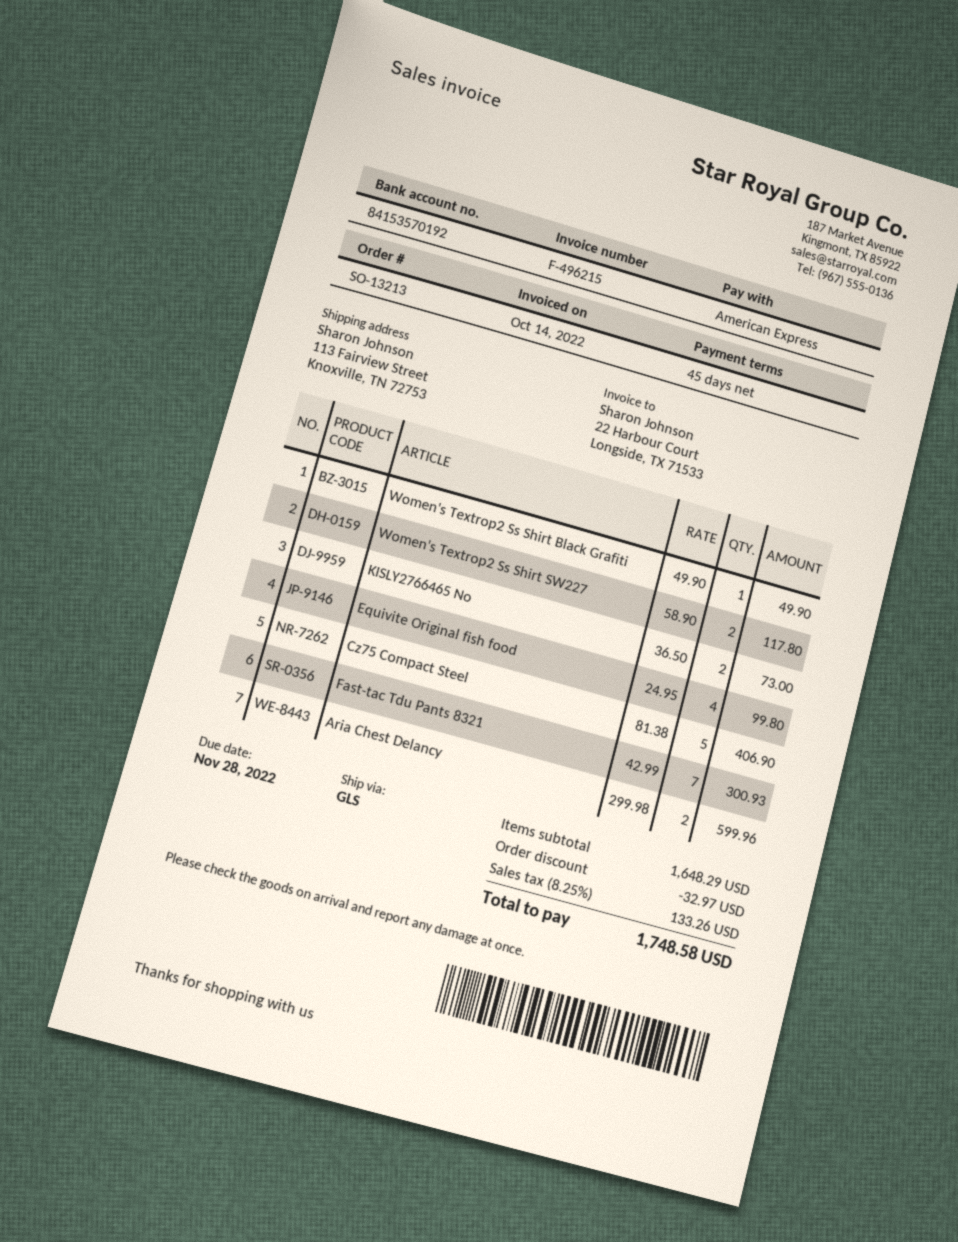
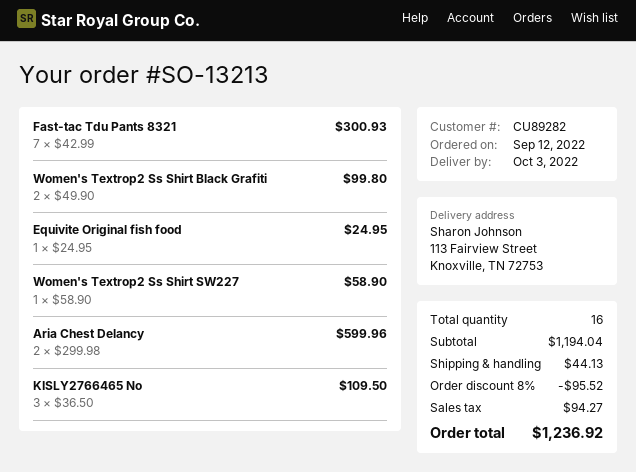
Women's Textrop2 Ss Shirt Black Grafiti: 1 x 49.90 = 49.90 -> 2 x 49.90 = 99.80
Women's Textrop2 Ss Shirt SW227: 2 x 58.90 = 117.80 -> 1 x 58.90 = 58.90
KISLY2766465 No: 2 x 36.50 = 73.00 -> 3 x 36.50 = 109.50
Equivite Original fish food: 4 x 24.95 = 99.80 -> 1 x 24.95 = 24.95
Cz75 Compact Steel: 5 x 81.38 = 406.90 -> none
subtotal: 1648.29 -> 1194.04
discount: 32.97 -> 95.52
shipping: none -> 44.13
tax: 133.26 -> 94.27
total: 1748.58 -> 1236.92

